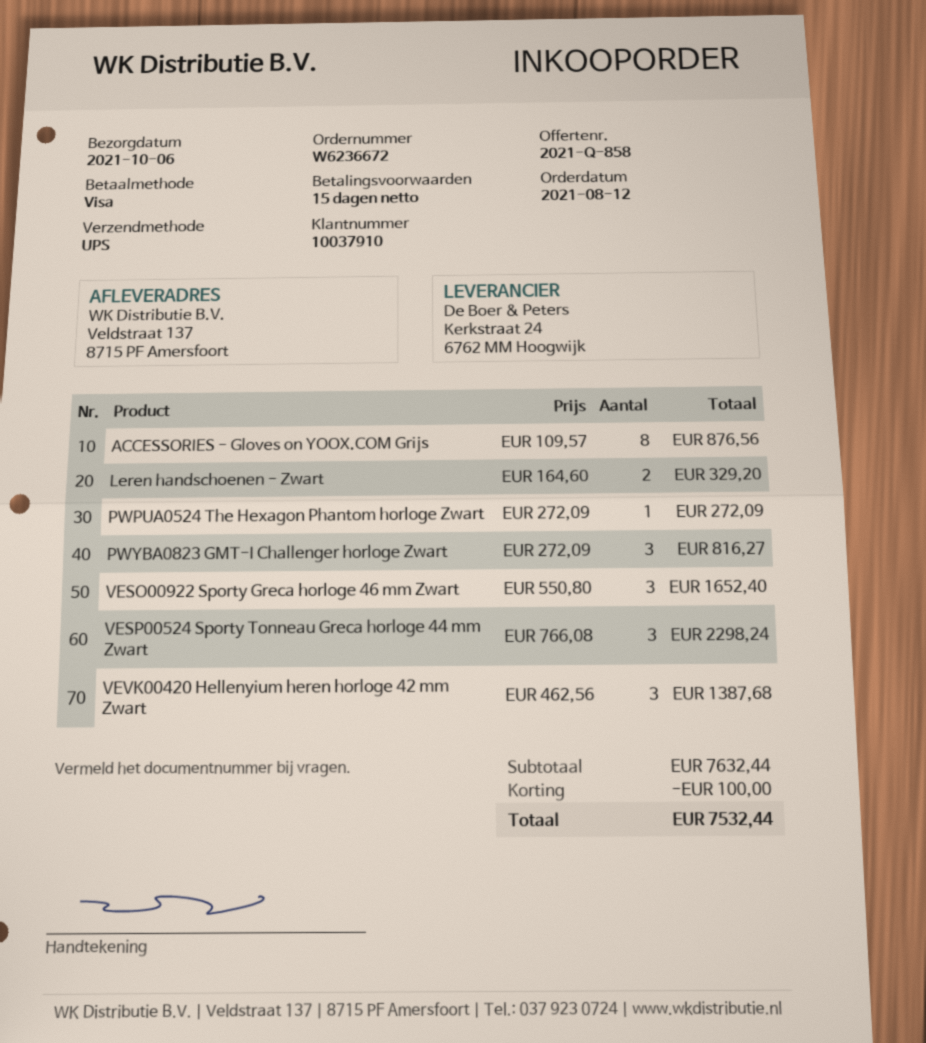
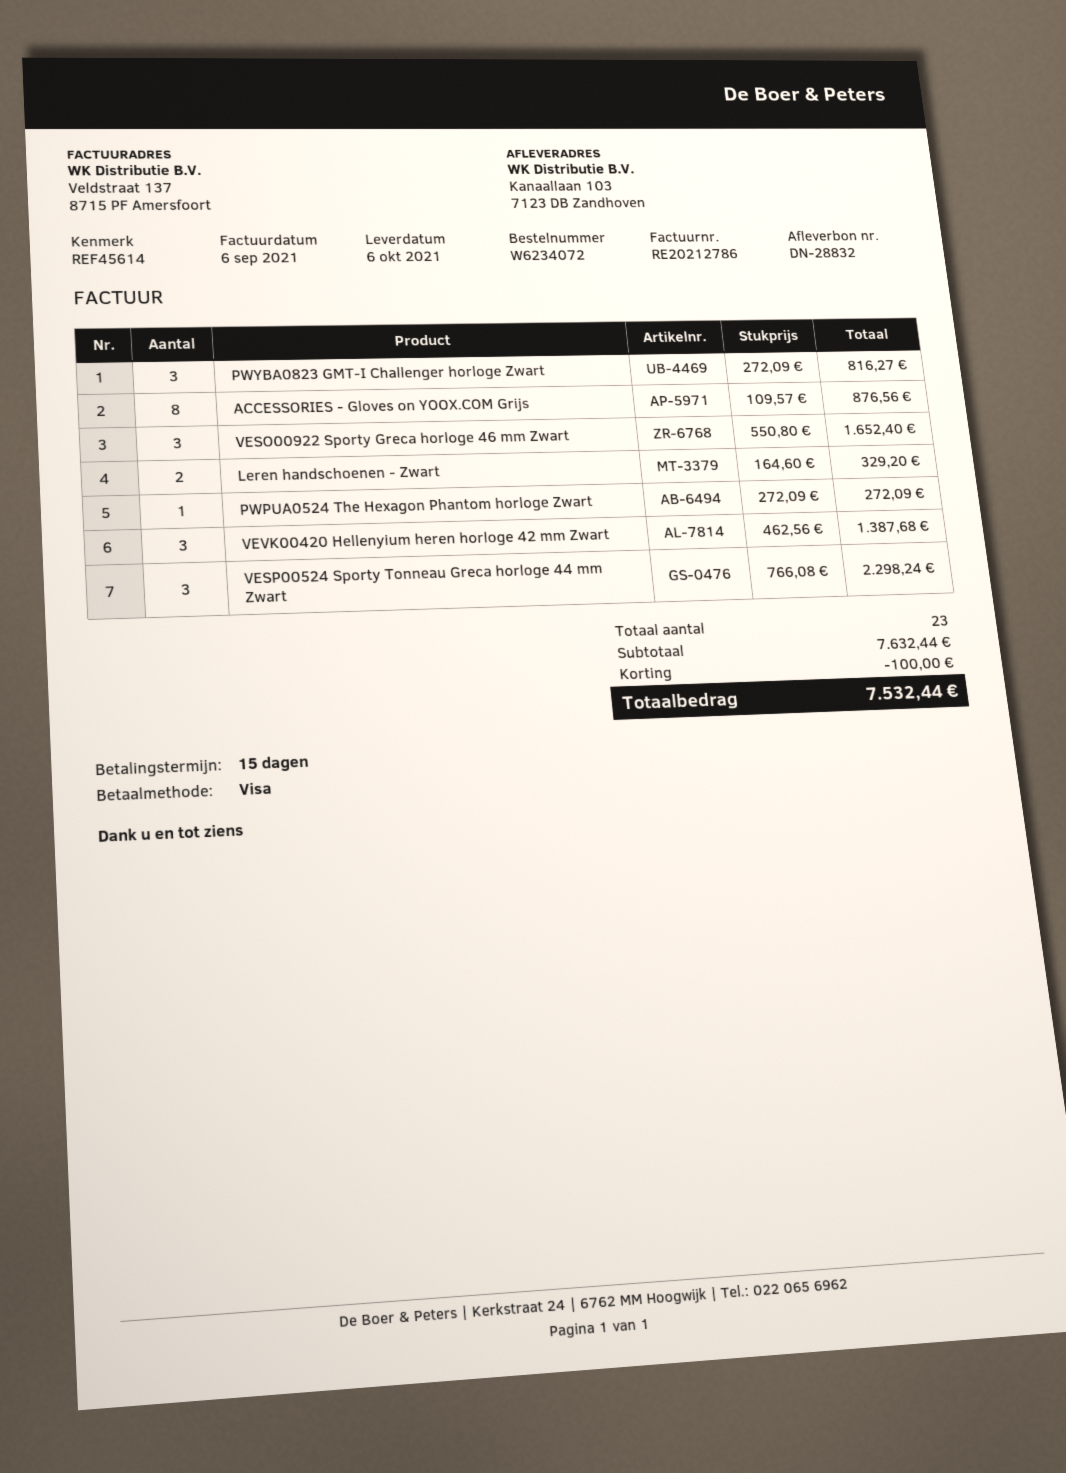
order number: W6236672 -> W6234072
ship to: Veldstraat 137, 8715 PF Amersfoort -> Kanaallaan 103, 7123 DB Zandhoven

